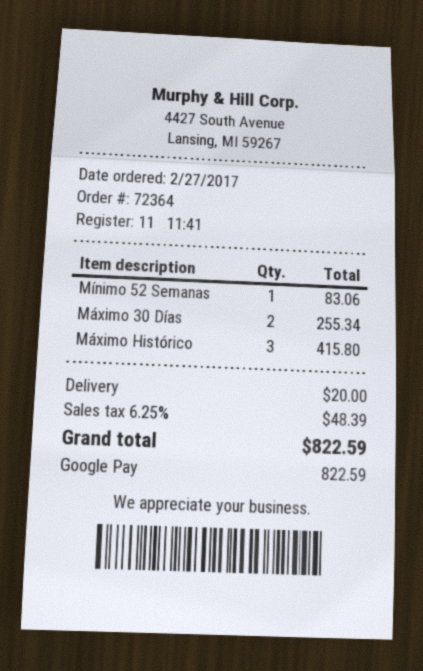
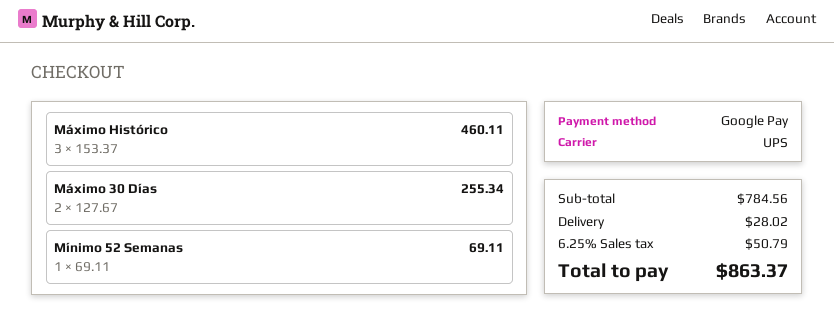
Mínimo 52 Semanas: 1 for 83.06 -> 1 for 69.11
Máximo Histórico: 3 for 415.80 -> 3 for 460.11
shipping: 20.00 -> 28.02
tax: 6.25% = 48.39 -> 6.25% = 50.79
total: 822.59 -> 863.37

